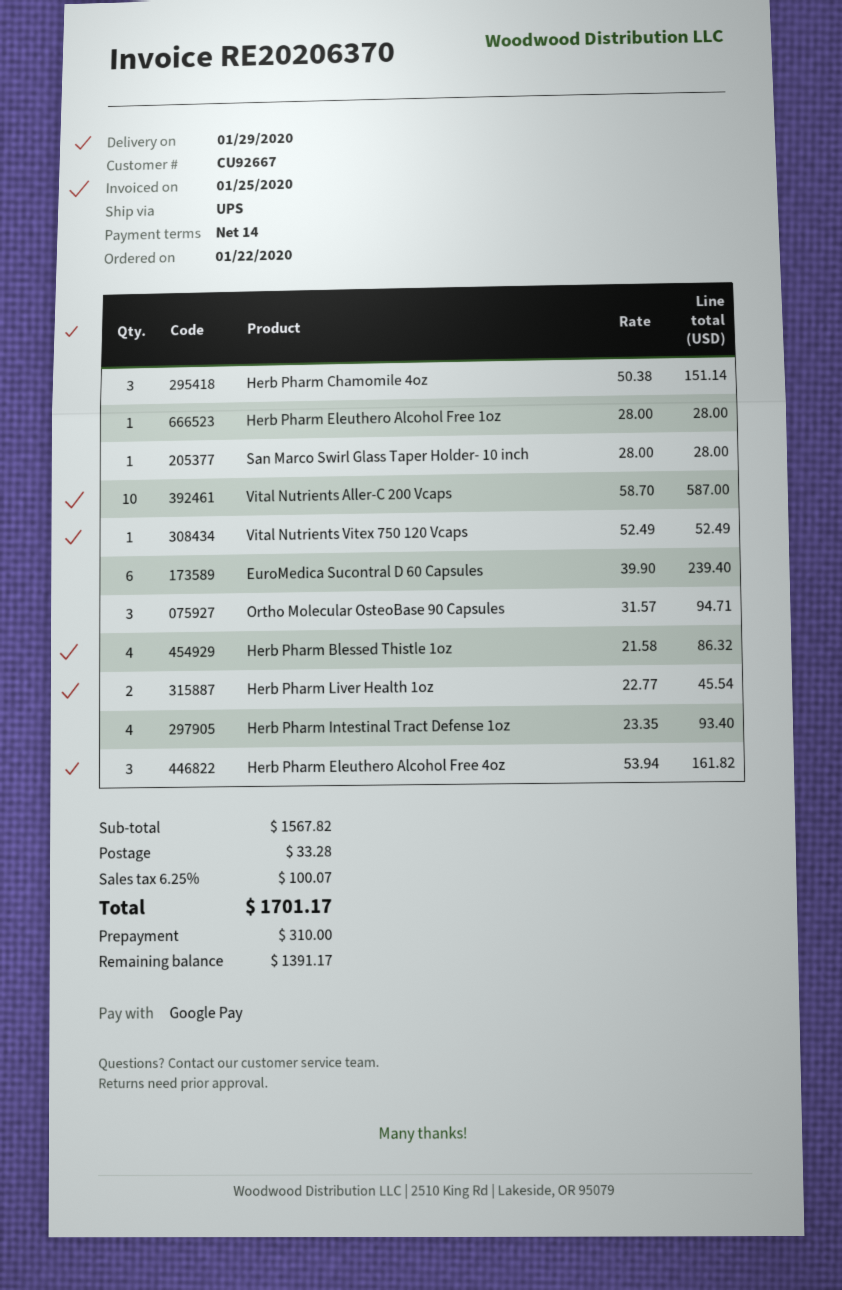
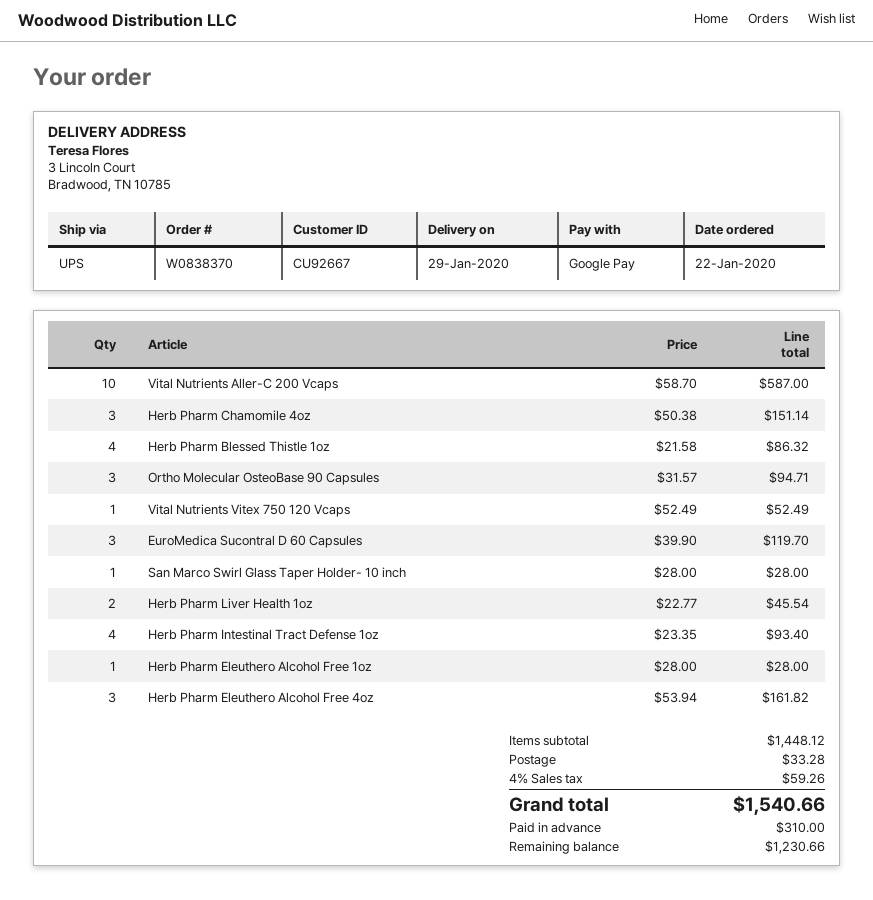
EuroMedica Sucontral D 60 Capsules: 6 x 39.90 = 239.40 -> 3 x 39.90 = 119.70
subtotal: 1567.82 -> 1448.12
tax: 6.25% = 100.07 -> 4% = 59.26
total: 1701.17 -> 1540.66
balance: 1391.17 -> 1230.66

